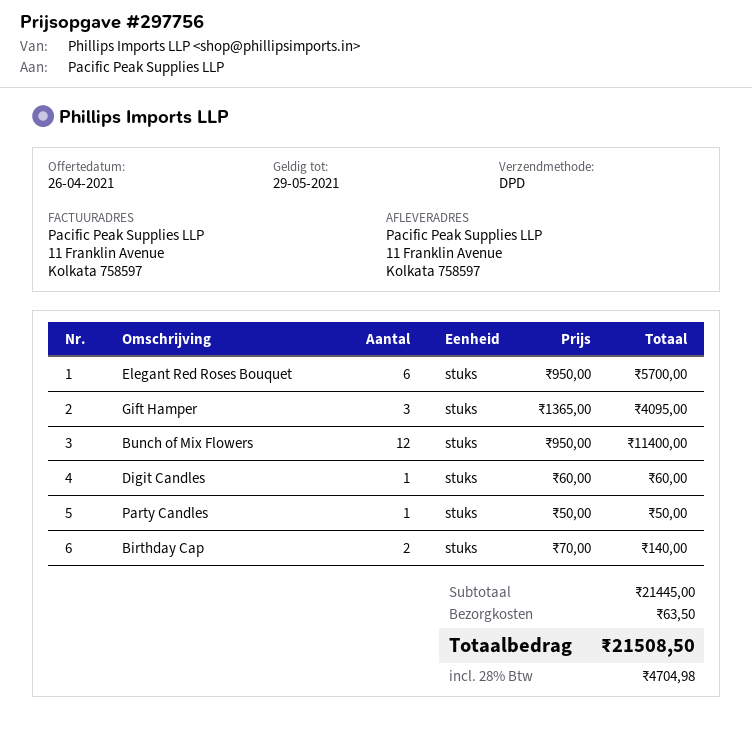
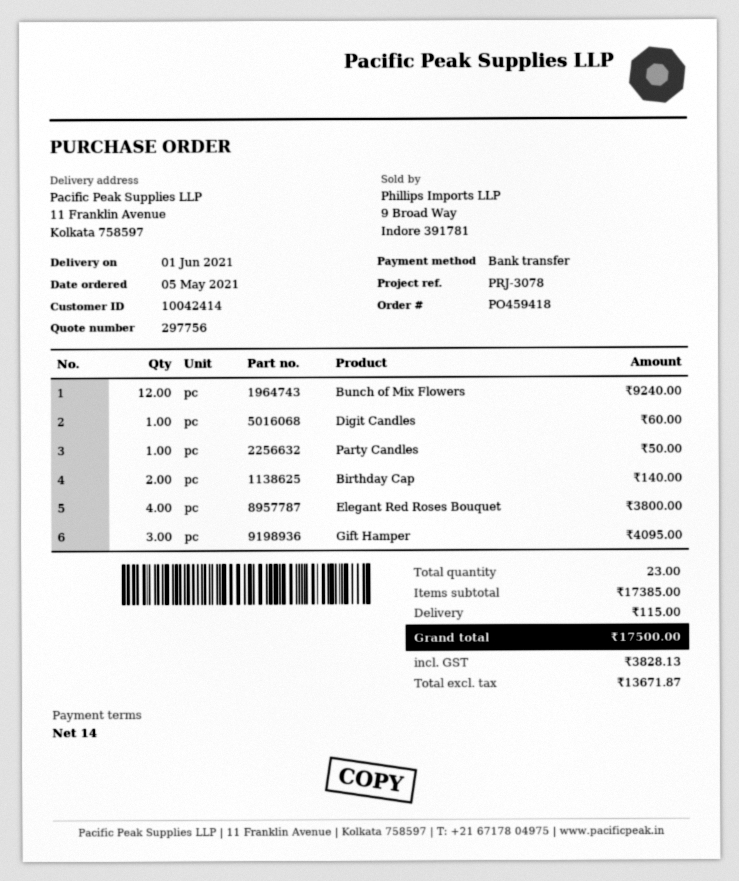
Elegant Red Roses Bouquet: 6 for 5700.00 -> 4 for 3800.00
Bunch of Mix Flowers: 12 for 11400.00 -> 12 for 9240.00
subtotal: 21445.00 -> 17385.00
shipping: 63.50 -> 115.00
tax: 4704.98 -> 3828.13
total: 21508.50 -> 17500.00

